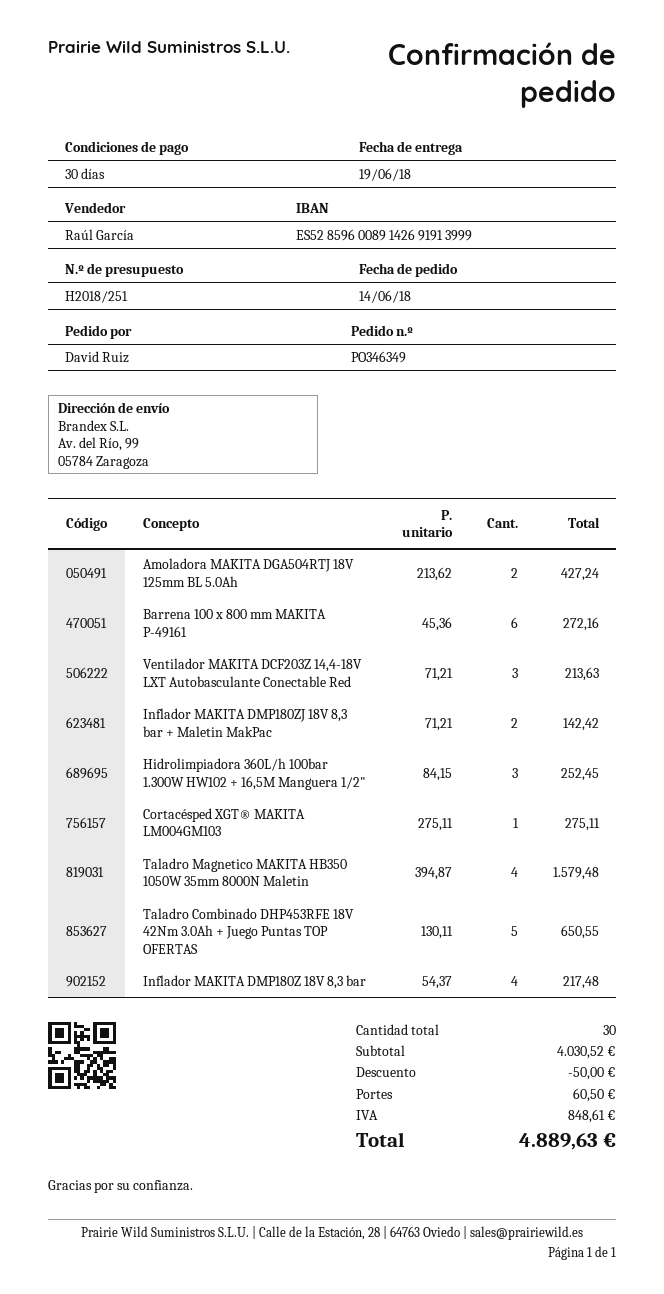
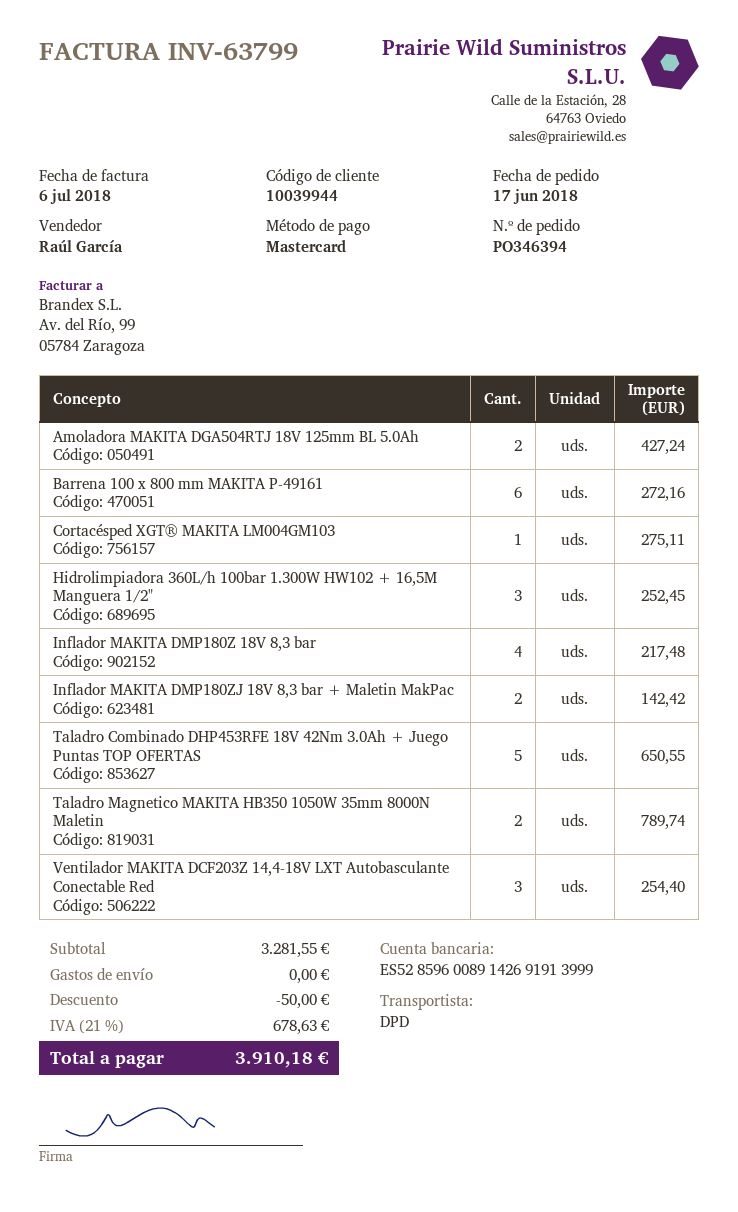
order number: PO346349 -> PO346394
order date: 2018-06-14 -> 2018-06-17
Ventilador MAKITA DCF203Z 14,4-18V LXT Autobasculante Conectable Red: 3 for 213.63 -> 3 for 254.40
Taladro Magnetico MAKITA HB350 1050W 35mm 8000N Maletin: 4 for 1579.48 -> 2 for 789.74
subtotal: 4030.52 -> 3281.55
shipping: 60.50 -> 0.00
tax: 848.61 -> 678.63
total: 4889.63 -> 3910.18

